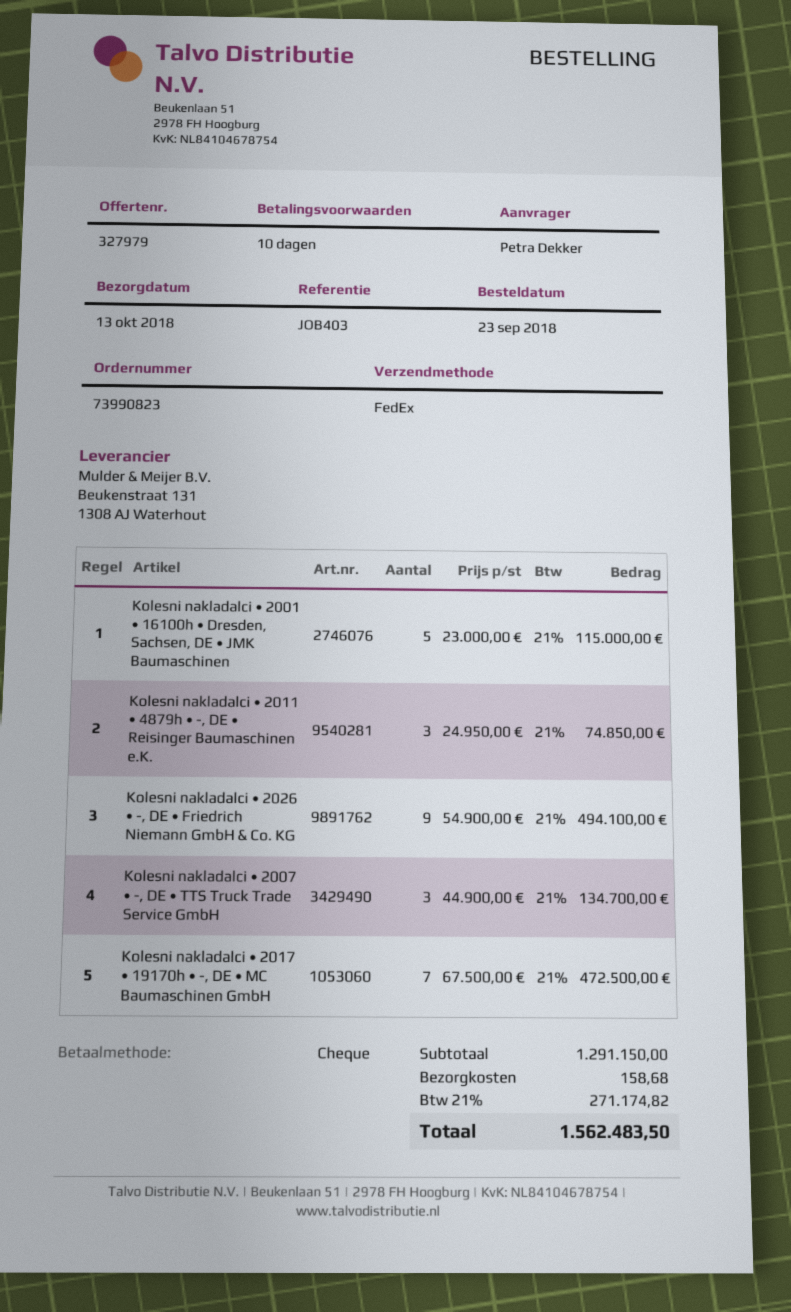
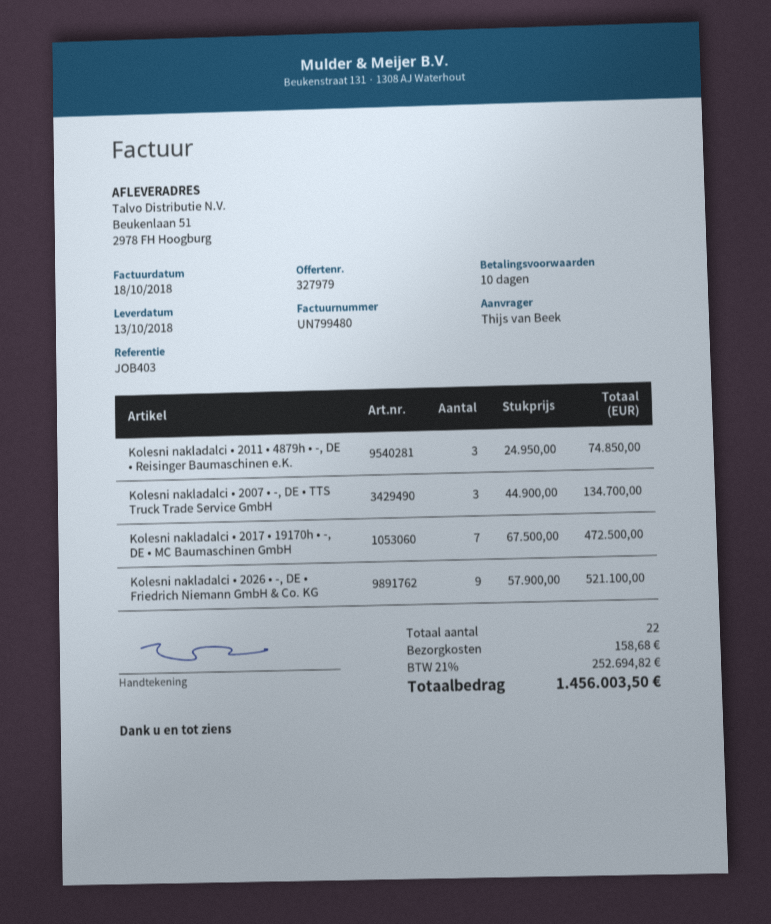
ordered by: Petra Dekker -> Thijs van Beek
Kolesni nakladalci • 2001 • 16100h • Dresden, Sachsen, DE • JMK Baumaschinen: 5 x 23000.00 = 115000.00 -> none
Kolesni nakladalci • 2026 • -, DE • Friedrich Niemann GmbH & Co. KG: 9 x 54900.00 = 494100.00 -> 9 x 57900.00 = 521100.00
tax: 21% = 271174.82 -> 21% = 252694.82
total: 1562483.50 -> 1456003.50

